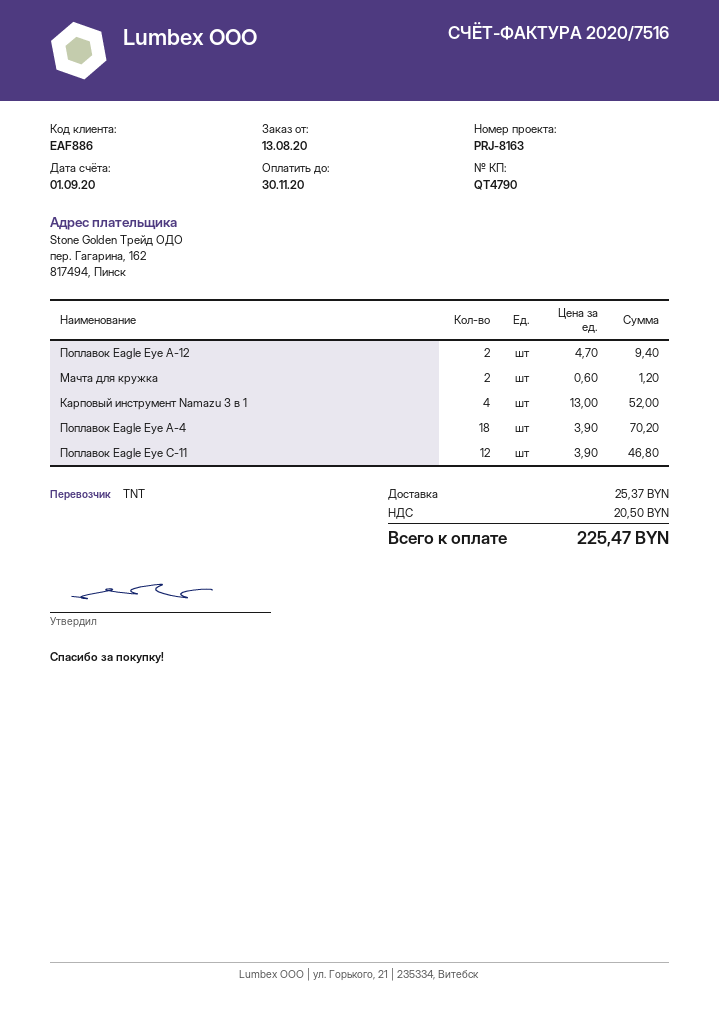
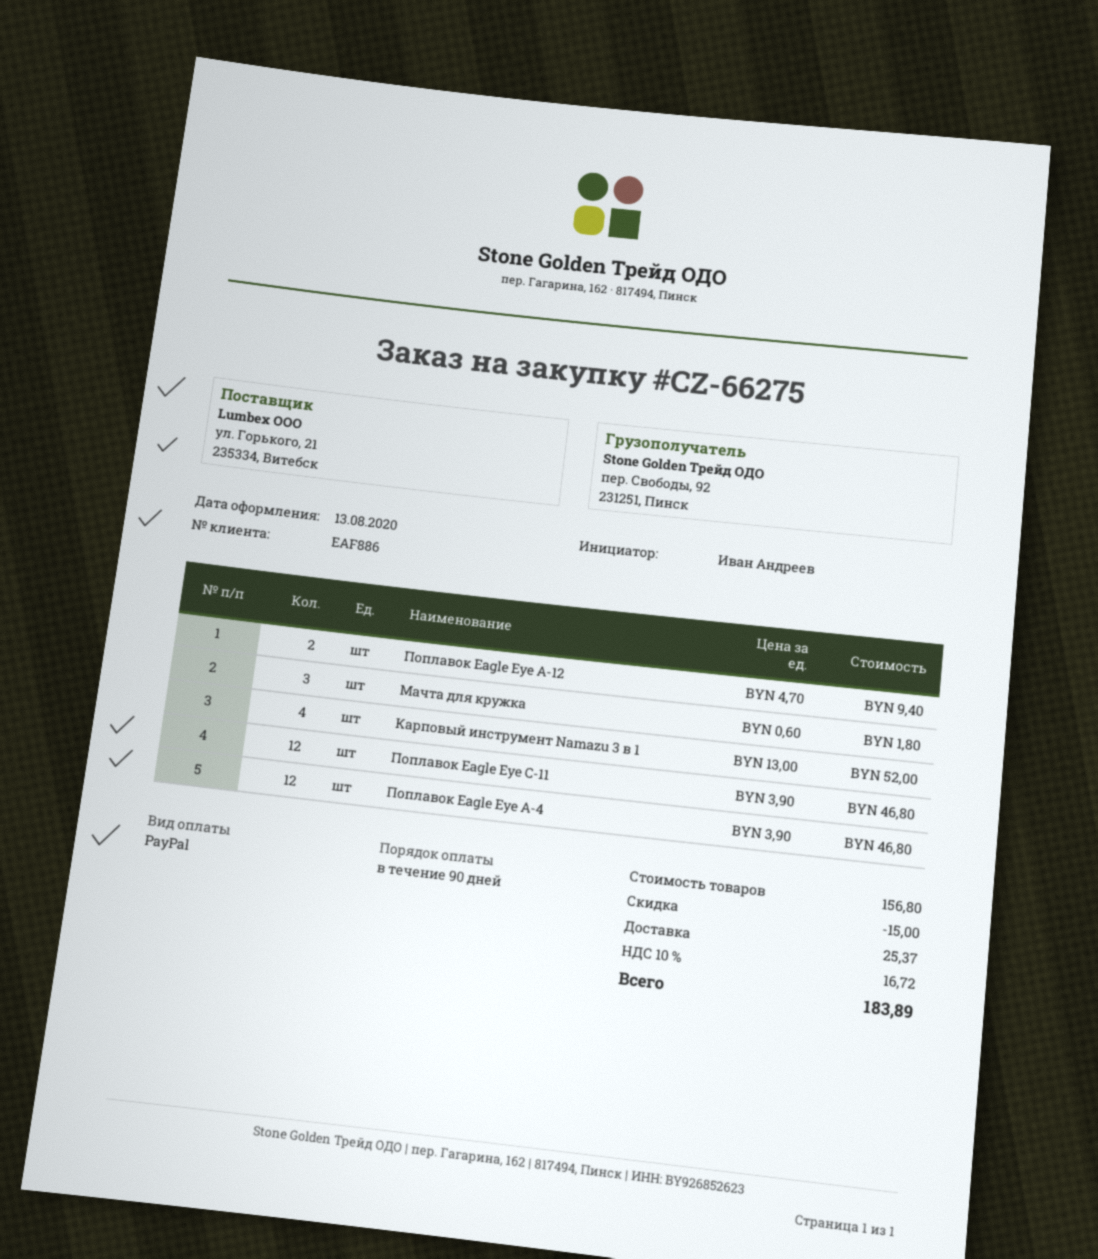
Мачта для кружка: 2 x 0.60 = 1.20 -> 3 x 0.60 = 1.80
Поплавок Eagle Eye A-4: 18 x 3.90 = 70.20 -> 12 x 3.90 = 46.80
discount: none -> 15.00
tax: 20.50 -> 16.72
total: 225.47 -> 183.89

